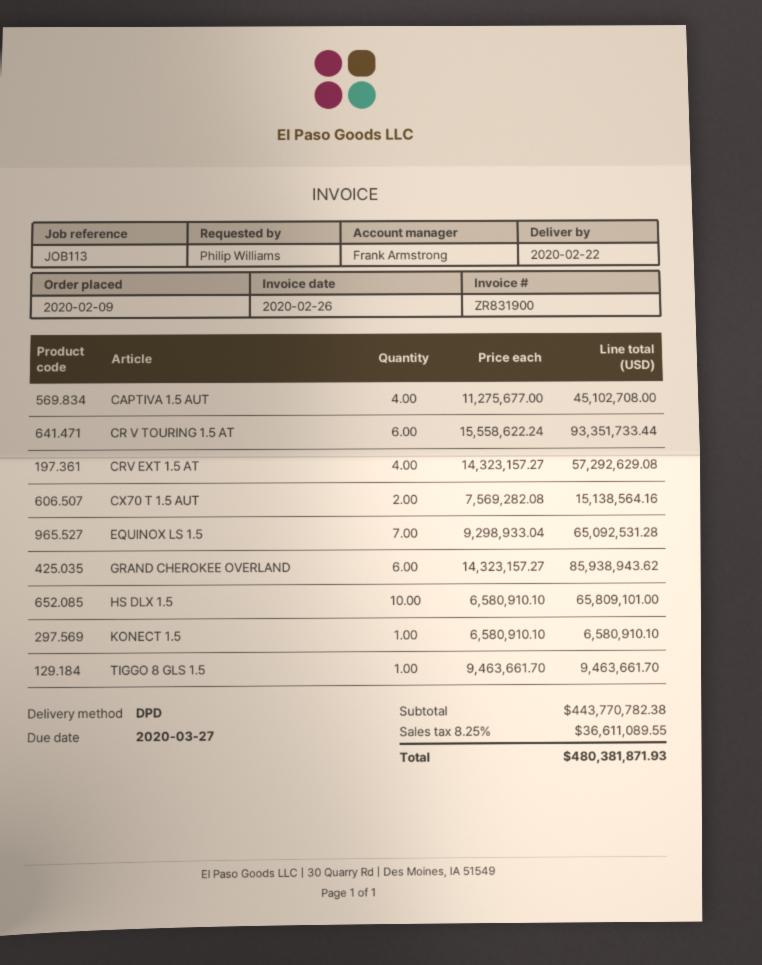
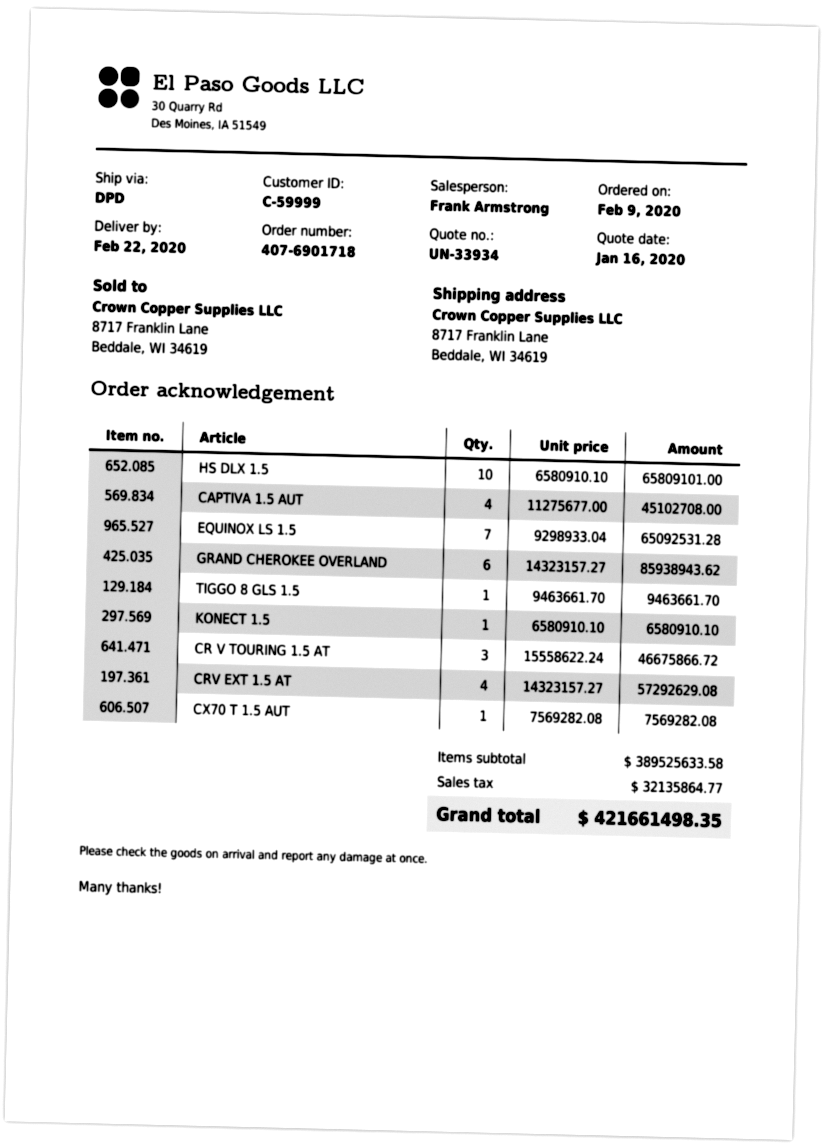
CR V TOURING 1.5 AT: 6 x 15558622.24 = 93351733.44 -> 3 x 15558622.24 = 46675866.72
CX70 T 1.5 AUT: 2 x 7569282.08 = 15138564.16 -> 1 x 7569282.08 = 7569282.08
subtotal: 443770782.38 -> 389525633.58
tax: 36611089.55 -> 32135864.77
total: 480381871.93 -> 421661498.35

